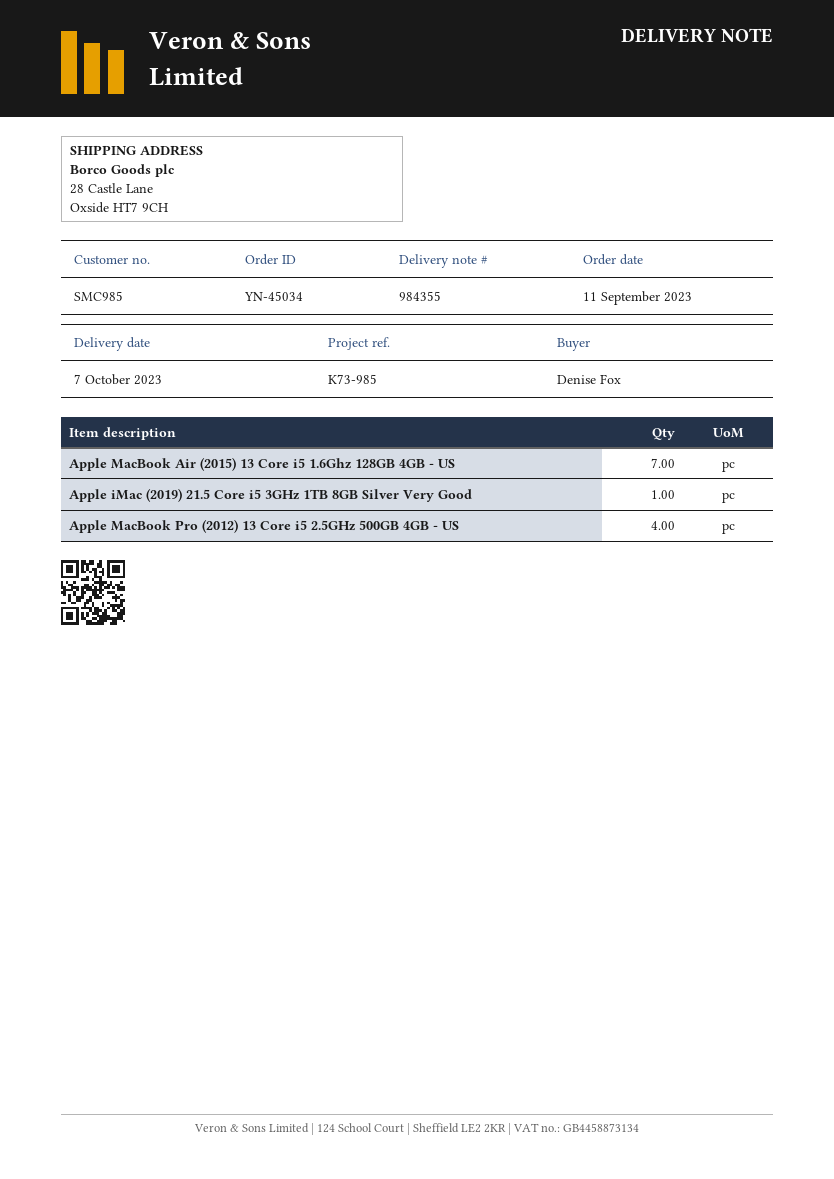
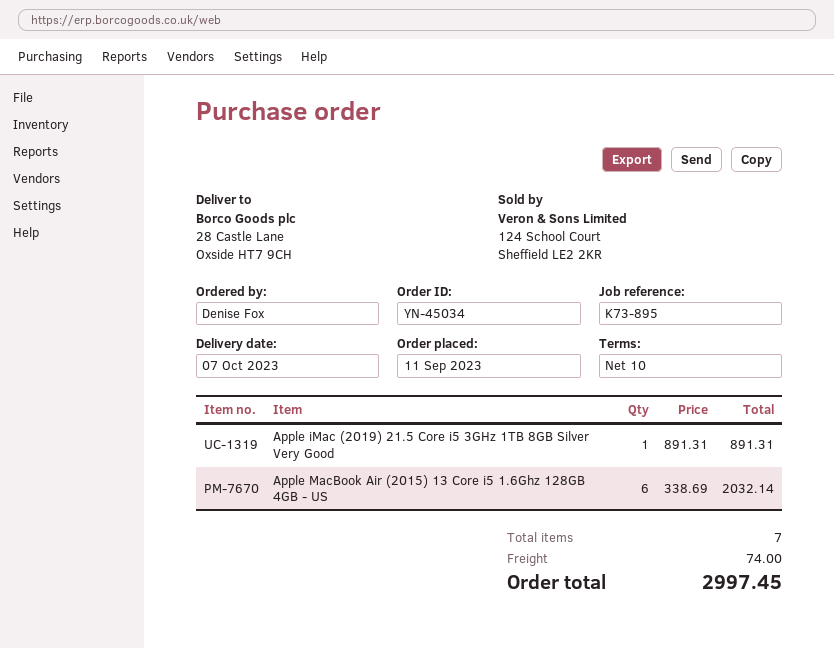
reference: K73-985 -> K73-895
Apple MacBook Air (2015) 13 Core i5 1.6Ghz 128GB 4GB - US: 7 -> 6
Apple MacBook Pro (2012) 13 Core i5 2.5GHz 500GB 4GB - US: 4 -> none

